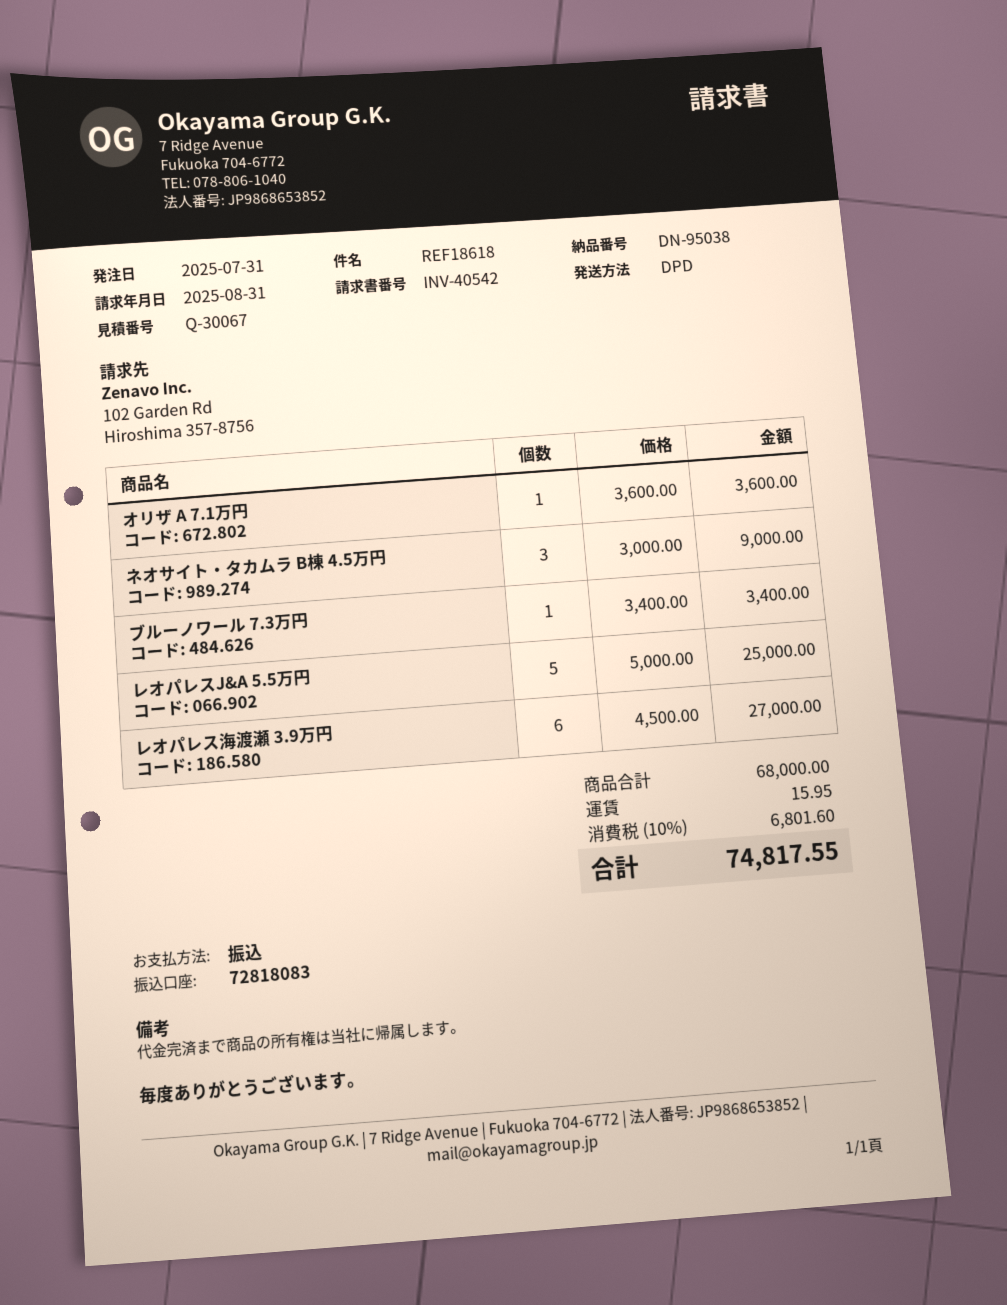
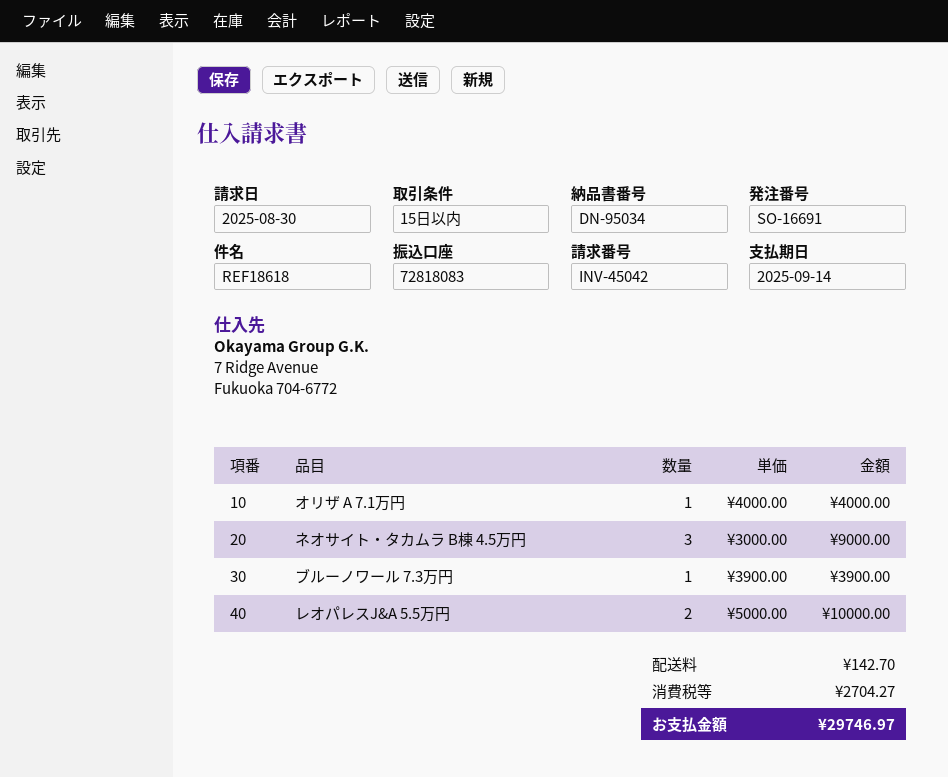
delivery note number: DN-95038 -> DN-95034
invoice number: INV-40542 -> INV-45042
invoice date: 2025-08-31 -> 2025-08-30
オリザ A 7.1万円: 1 x 3600.00 = 3600.00 -> 1 x 4000.00 = 4000.00
ブルーノワール 7.3万円: 1 x 3400.00 = 3400.00 -> 1 x 3900.00 = 3900.00
レオパレスJ&A 5.5万円: 5 x 5000.00 = 25000.00 -> 2 x 5000.00 = 10000.00
レオパレス海渡瀬 3.9万円: 6 x 4500.00 = 27000.00 -> none
shipping: 15.95 -> 142.70
tax: 6801.60 -> 2704.27
total: 74817.55 -> 29746.97

